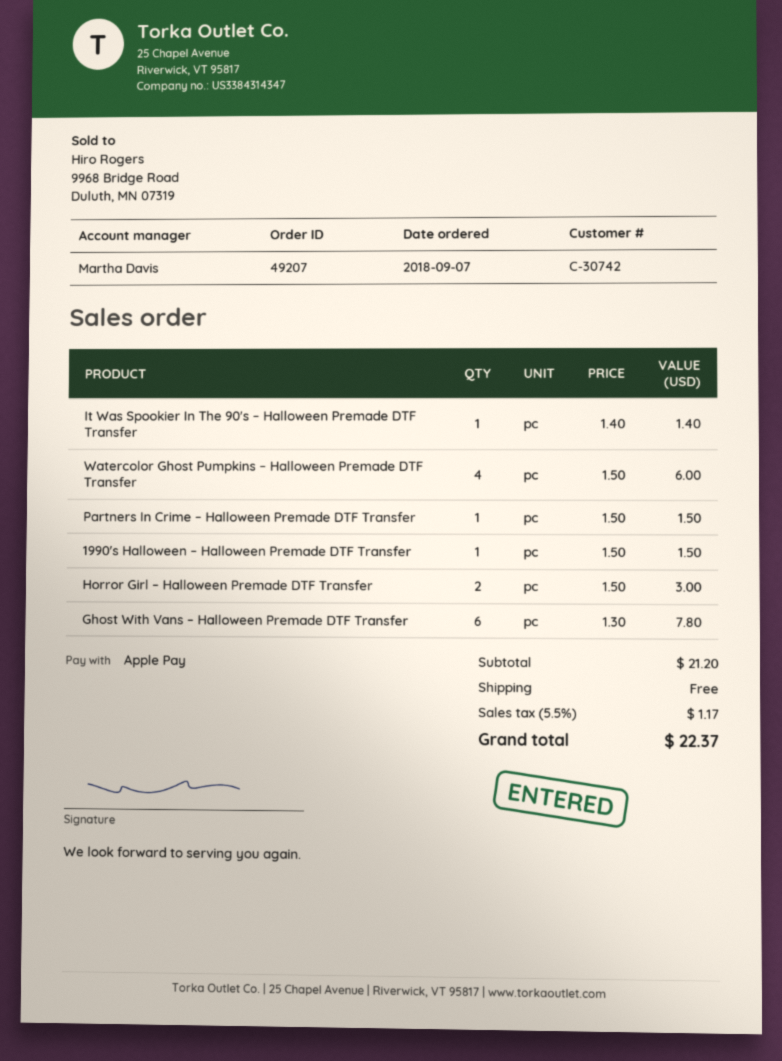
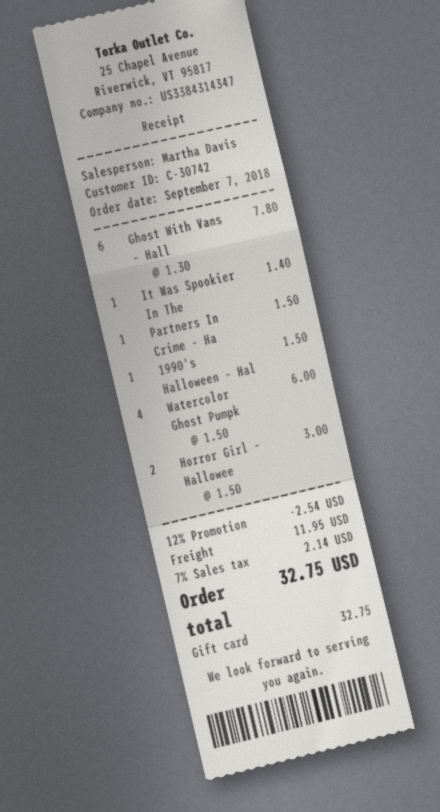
payment method: Apple Pay -> gift card
discount: none -> 12% = 2.54
shipping: 0.00 -> 11.95
tax: 5.5% = 1.17 -> 7% = 2.14
total: 22.37 -> 32.75

